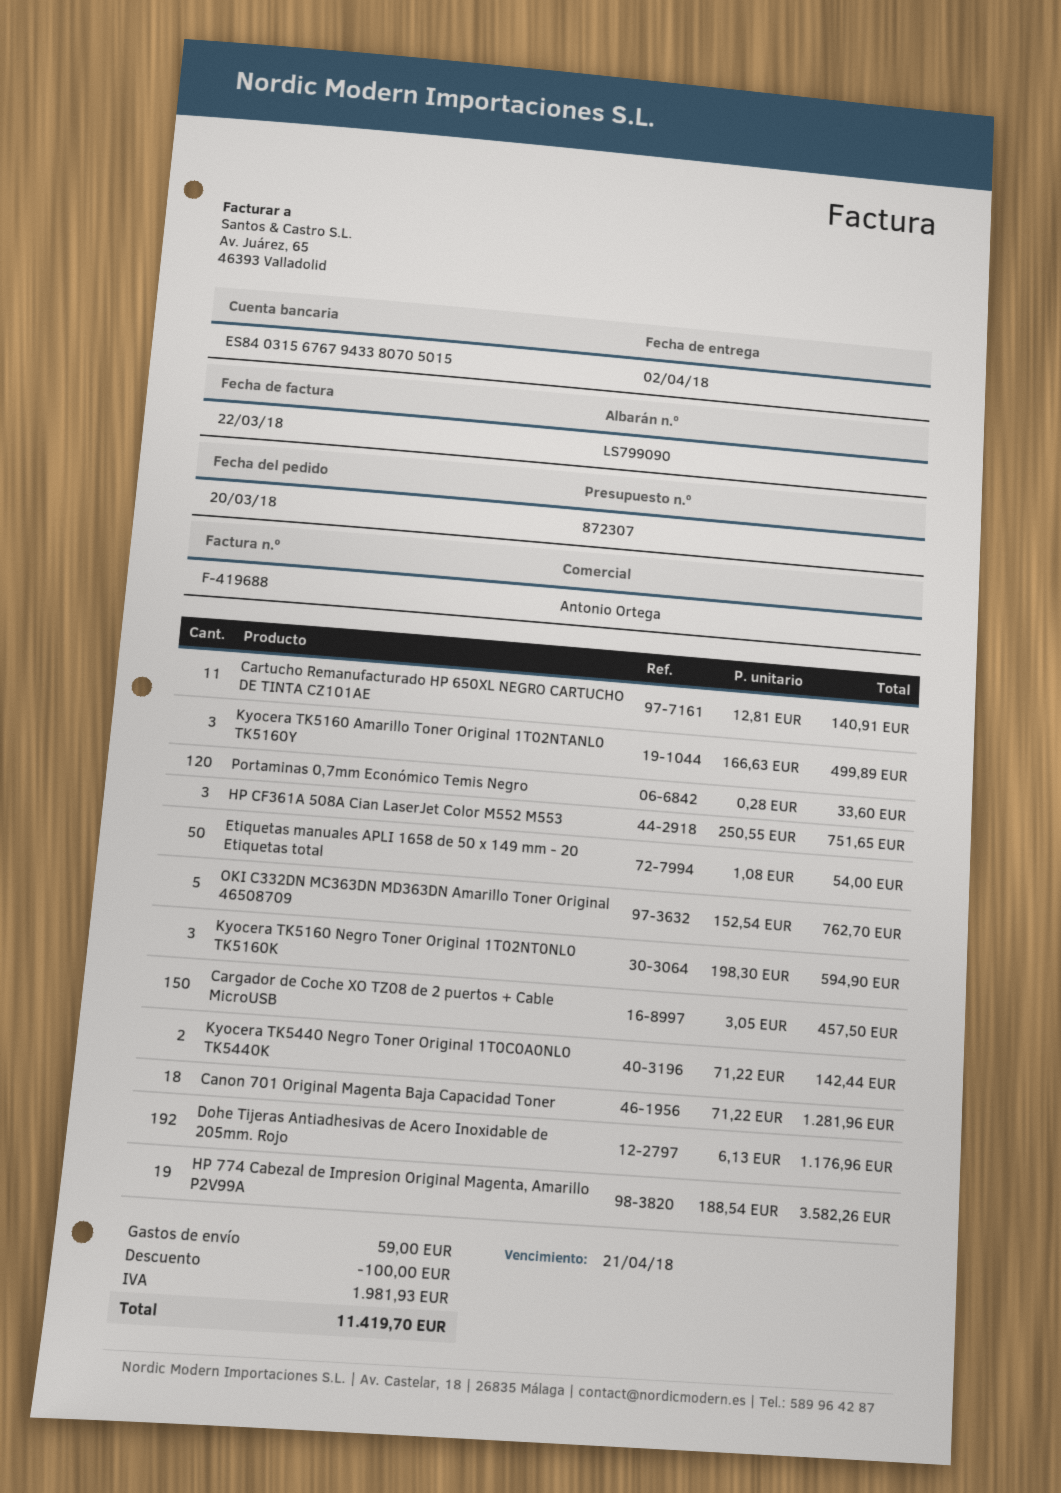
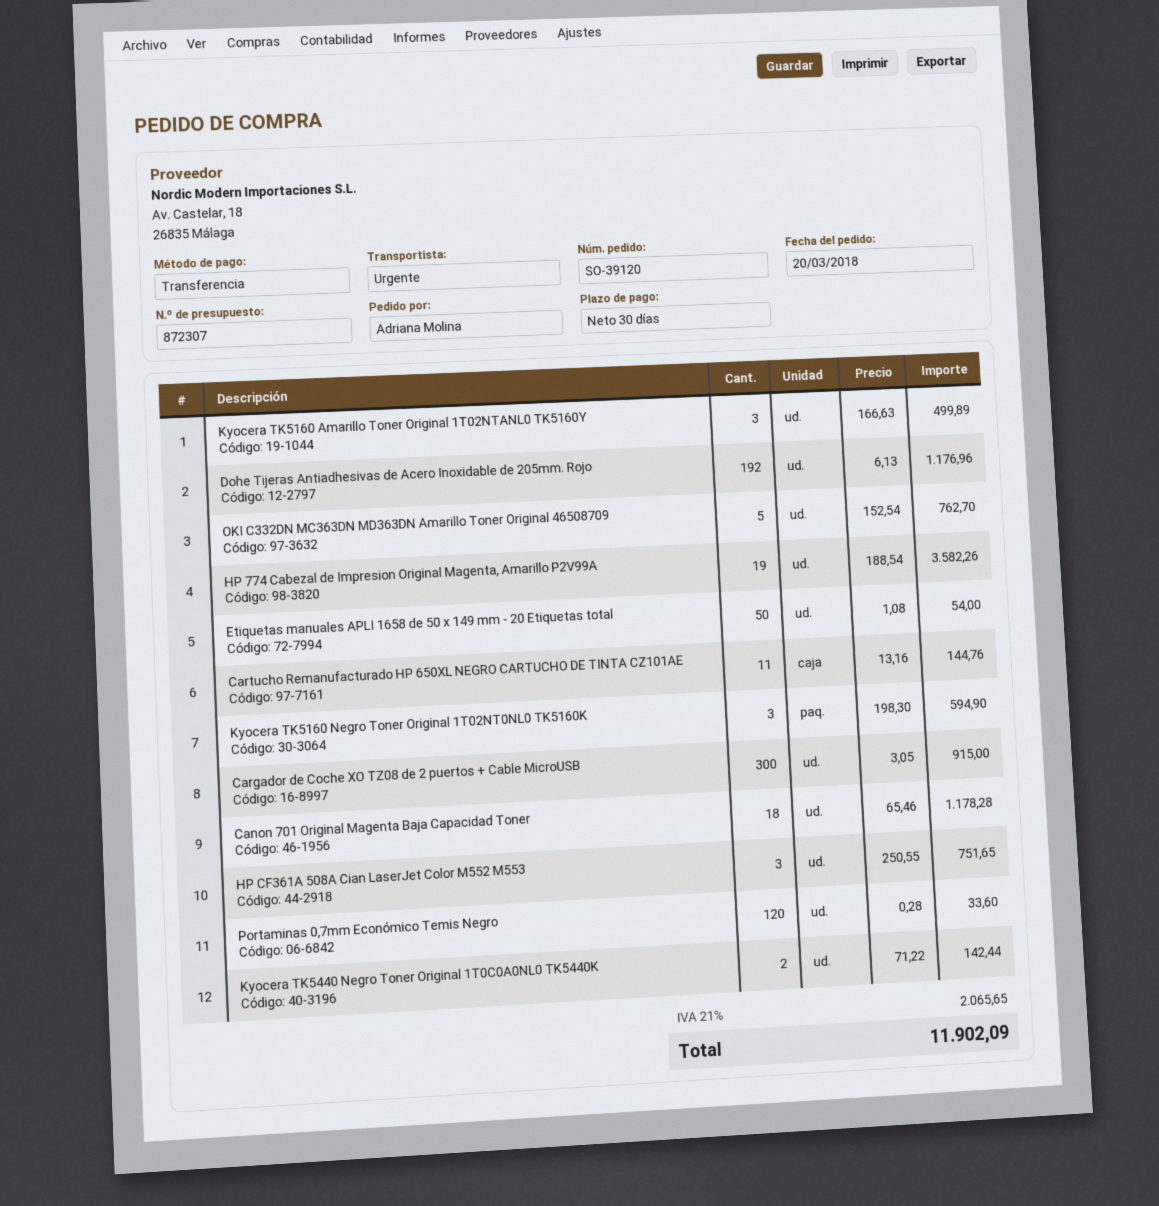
Cartucho Remanufacturado HP 650XL NEGRO CARTUCHO DE TINTA CZ101AE: 11 x 12.81 = 140.91 -> 11 x 13.16 = 144.76
Cargador de Coche XO TZ08 de 2 puertos + Cable MicroUSB: 150 x 3.05 = 457.50 -> 300 x 3.05 = 915.00
Canon 701 Original Magenta Baja Capacidad Toner: 18 x 71.22 = 1281.96 -> 18 x 65.46 = 1178.28
discount: 100.00 -> none
shipping: 59.00 -> none
tax: 1981.93 -> 2065.65
total: 11419.70 -> 11902.09

